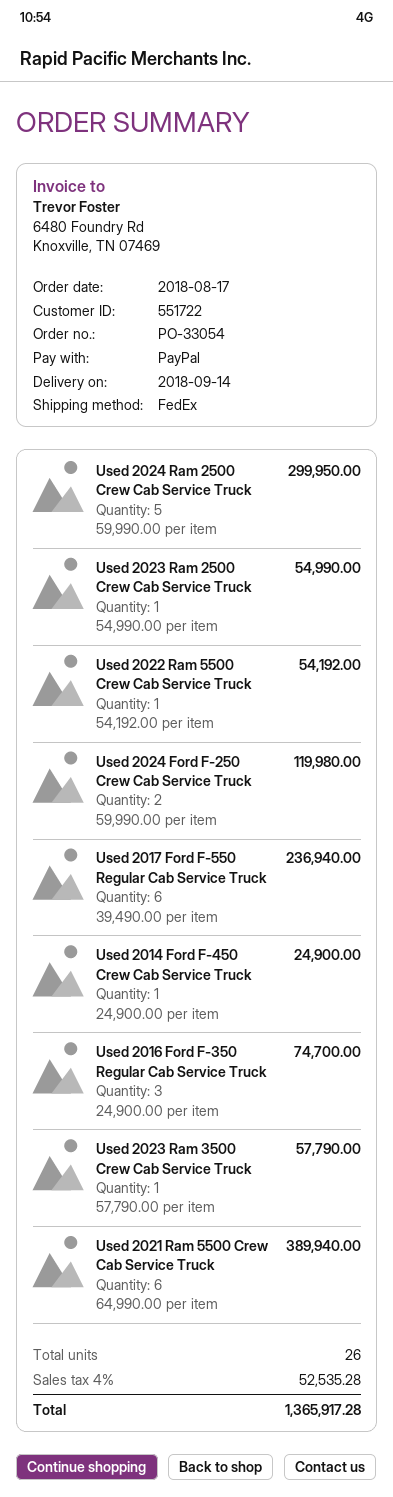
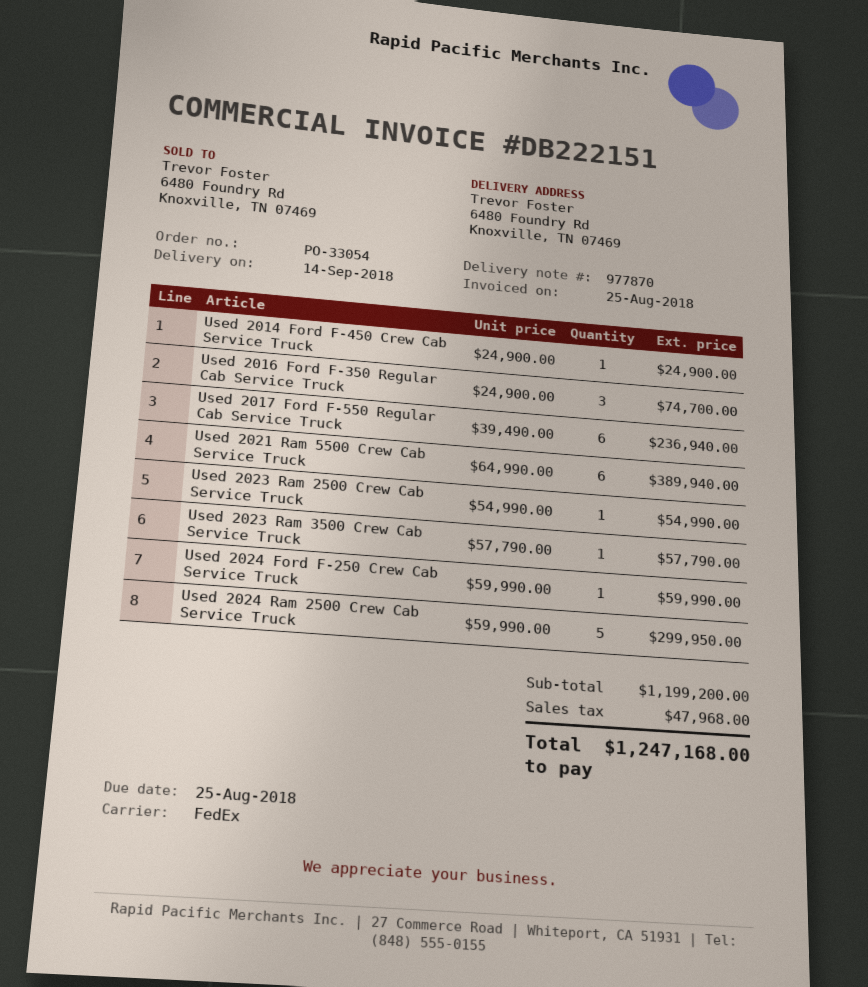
Used 2022 Ram 5500 Crew Cab Service Truck: 1 x 54192.00 = 54192.00 -> none
Used 2024 Ford F-250 Crew Cab Service Truck: 2 x 59990.00 = 119980.00 -> 1 x 59990.00 = 59990.00
tax: 52535.28 -> 47968.00
total: 1365917.28 -> 1247168.00

